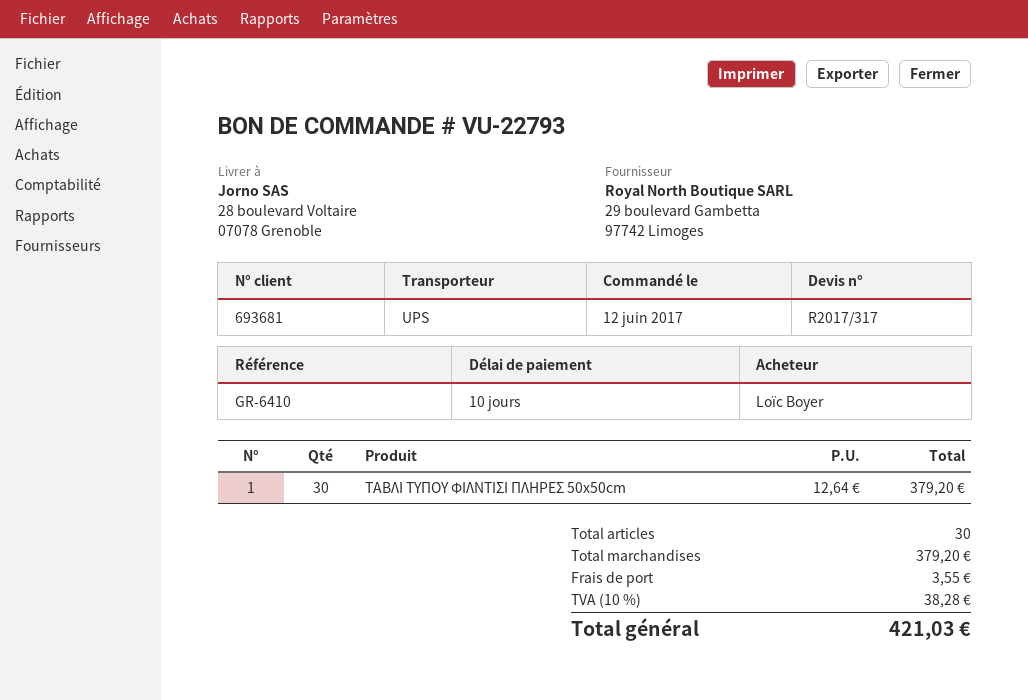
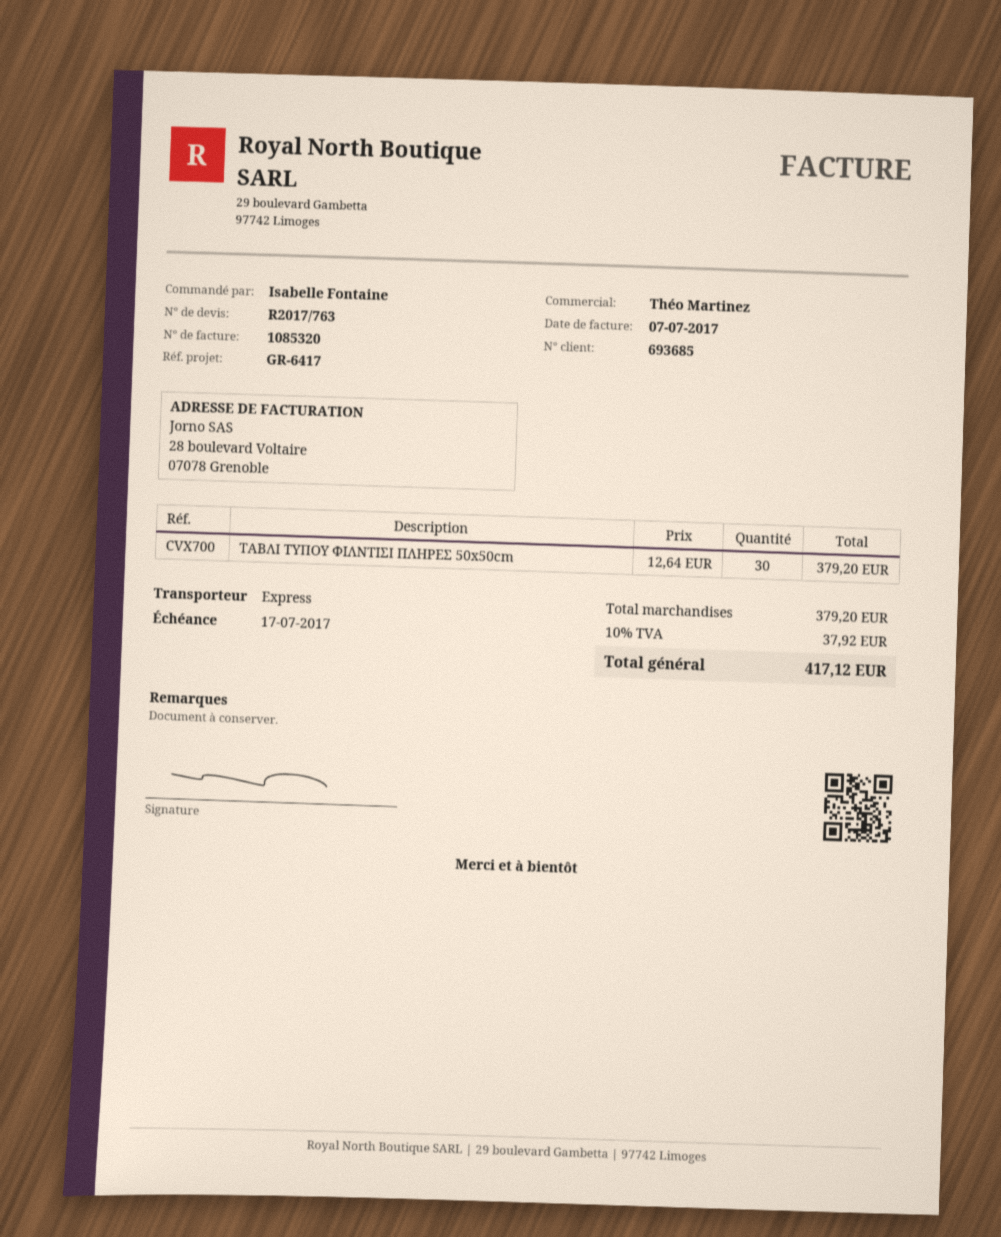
quote number: R2017/317 -> R2017/763
customer number: 693681 -> 693685
reference: GR-6410 -> GR-6417
ordered by: Loïc Boyer -> Isabelle Fontaine
shipping method: UPS -> express
shipping: 3.55 -> none
tax: 10% = 38.28 -> 10% = 37.92
total: 421.03 -> 417.12

